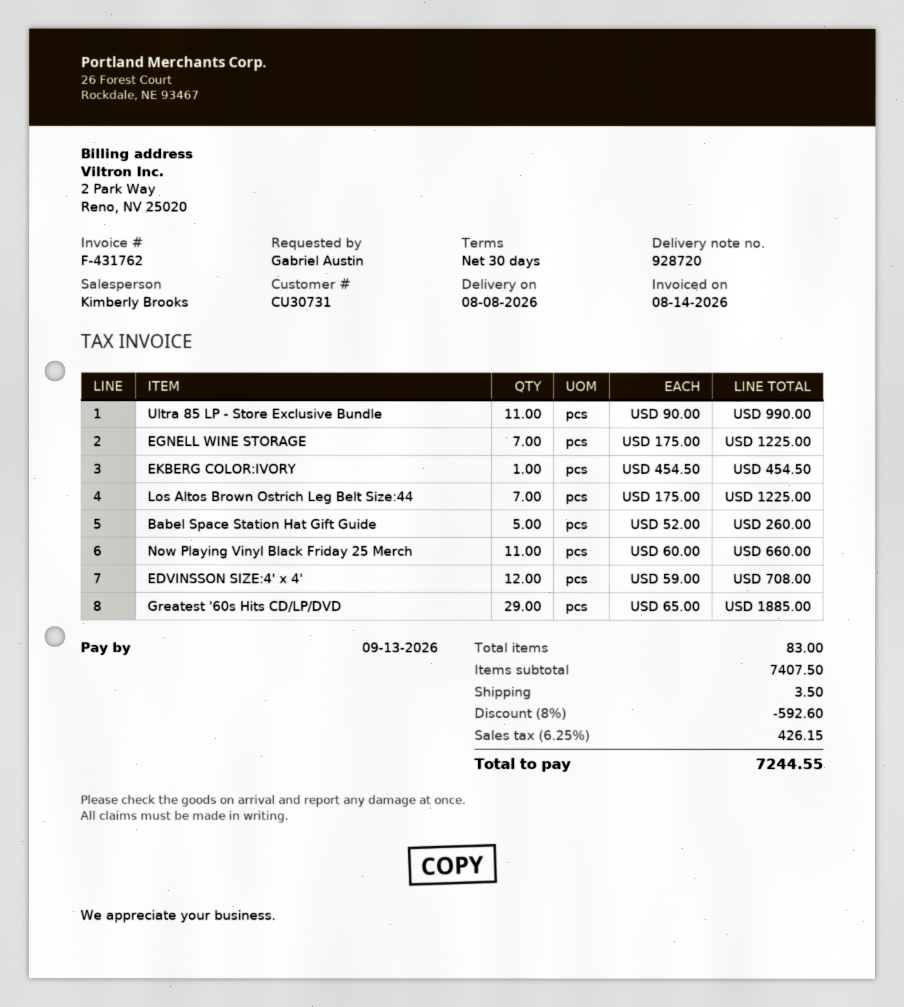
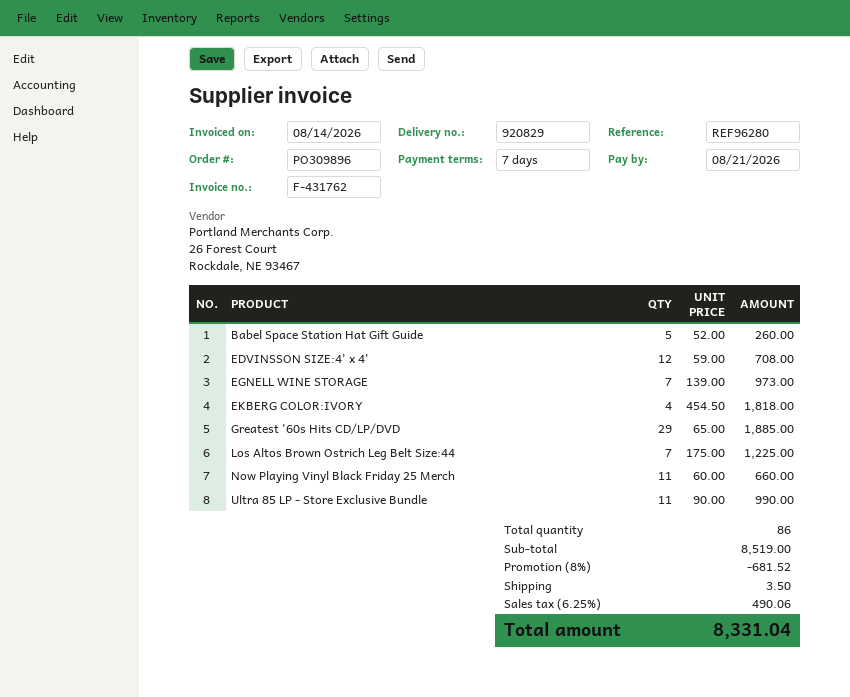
delivery note number: 928720 -> 920829
payment terms: 30 days -> 7 days
due date: 2026-09-13 -> 2026-08-21
EGNELL WINE STORAGE: 7 x 175.00 = 1225.00 -> 7 x 139.00 = 973.00
EKBERG COLOR:IVORY: 1 x 454.50 = 454.50 -> 4 x 454.50 = 1818.00
total quantity: 83 -> 86
subtotal: 7407.50 -> 8519.00
discount: 8% = 592.60 -> 8% = 681.52
tax: 6.25% = 426.15 -> 6.25% = 490.06
total: 7244.55 -> 8331.04

